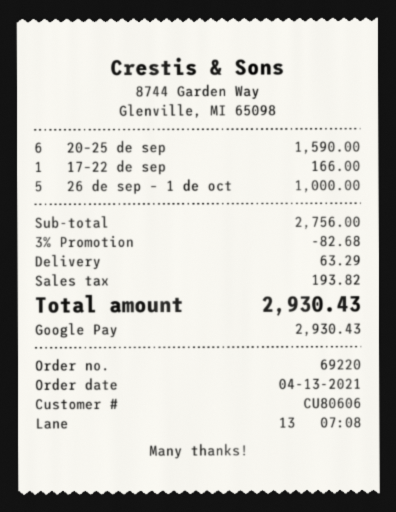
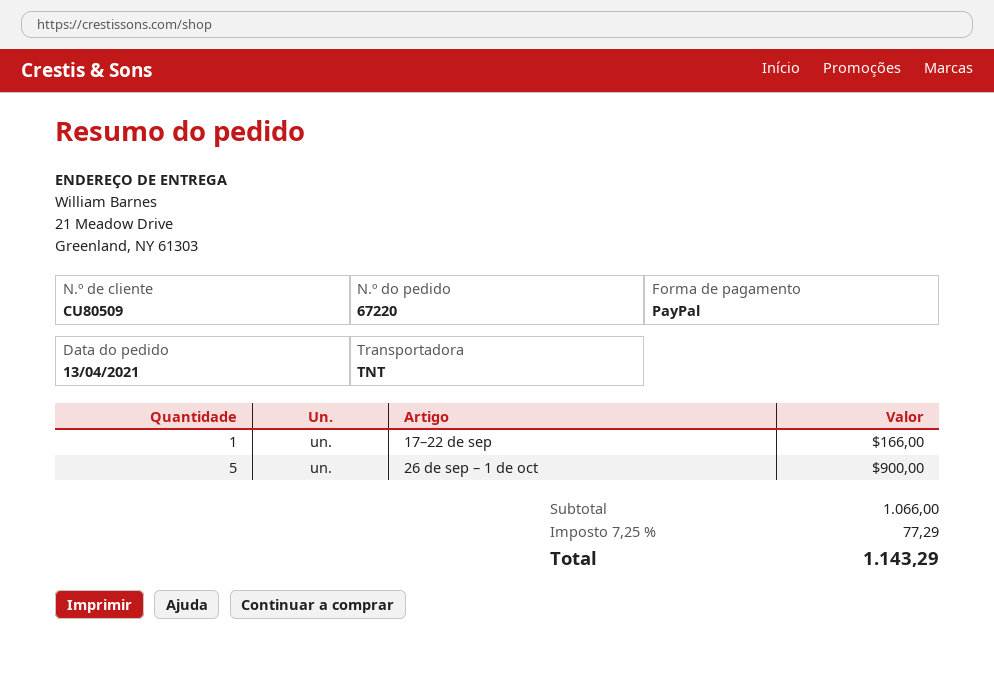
order number: 69220 -> 67220
customer number: CU80606 -> CU80509
payment method: Google Pay -> PayPal
20–25 de sep: 6 for 1590.00 -> none
26 de sep – 1 de oct: 5 for 1000.00 -> 5 for 900.00
subtotal: 2756.00 -> 1066.00
discount: 3% = 82.68 -> none
shipping: 63.29 -> none
tax: 193.82 -> 77.29
total: 2930.43 -> 1143.29

